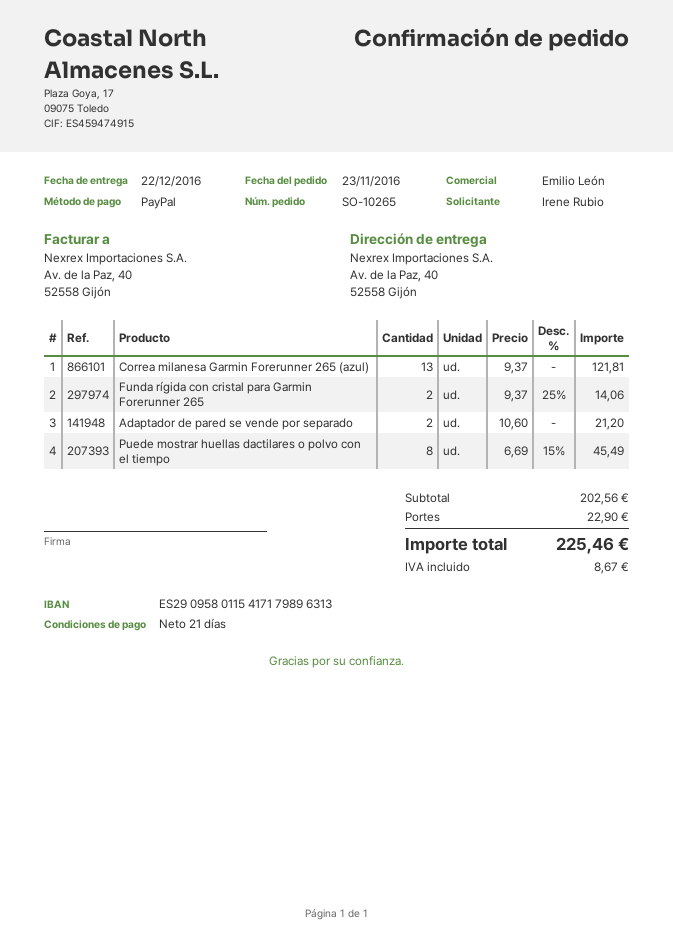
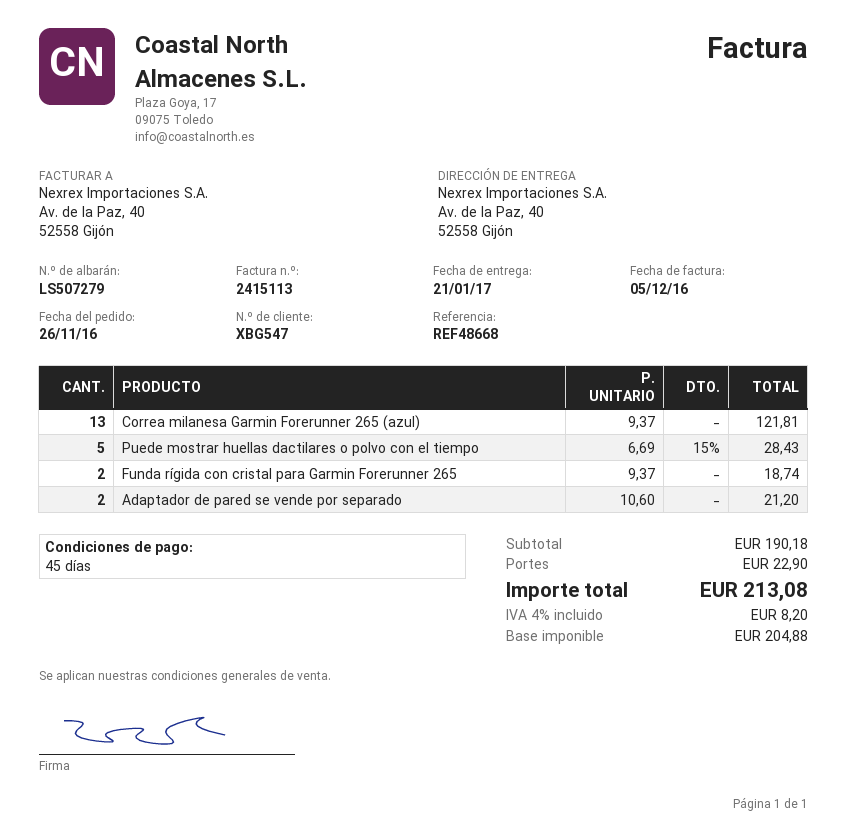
order date: 2016-11-23 -> 2016-11-26
delivery date: 2016-12-22 -> 2017-01-21
payment terms: 21 days -> 45 days
Funda rígida con cristal para Garmin Forerunner 265: 2 x 9.37 - 25% = 14.06 -> 2 x 9.37 = 18.74
Puede mostrar huellas dactilares o polvo con el tiempo: 8 x 6.69 - 15% = 45.49 -> 5 x 6.69 - 15% = 28.43
subtotal: 202.56 -> 190.18
tax: 8.67 -> 8.20
total: 225.46 -> 213.08

